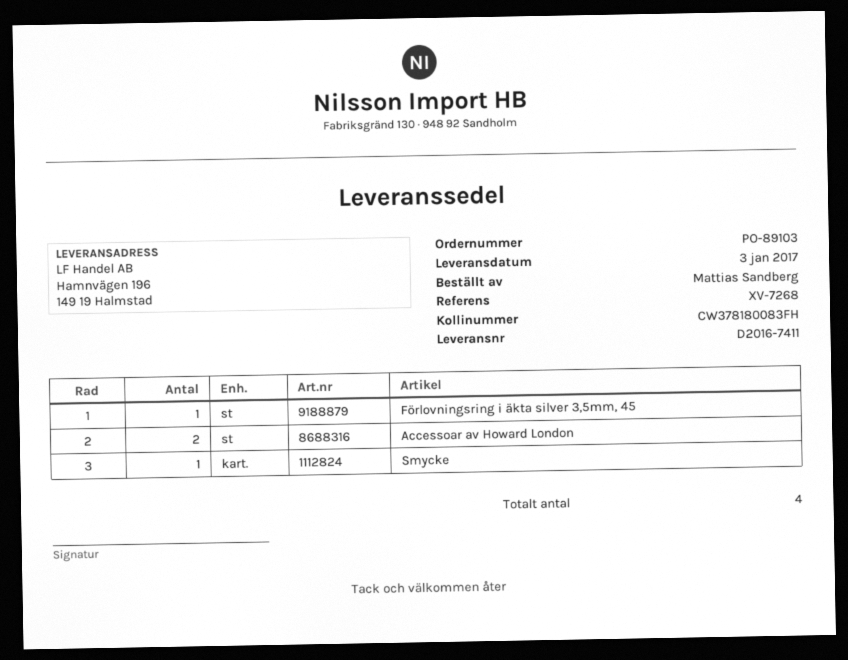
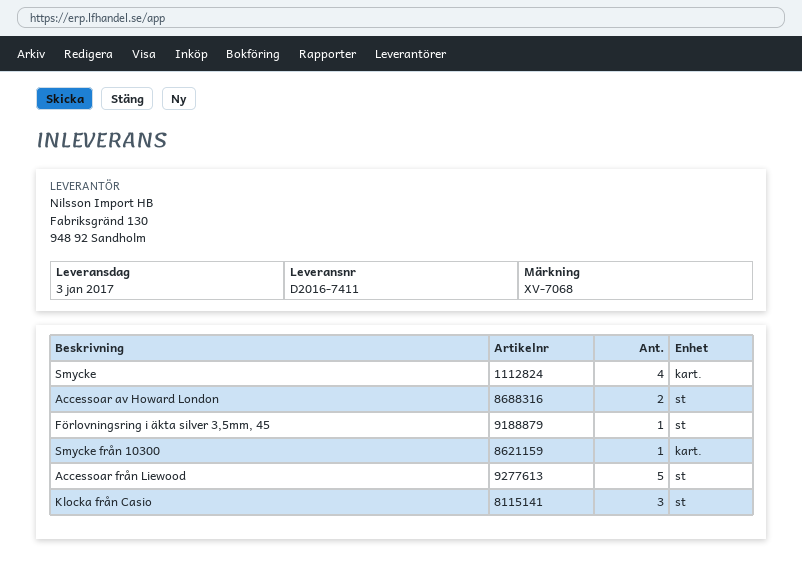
reference: XV-7268 -> XV-7068
Smycke: 1 -> 4
Smycke från 10300: none -> 1
Accessoar från Liewood: none -> 5
Klocka från Casio: none -> 3

